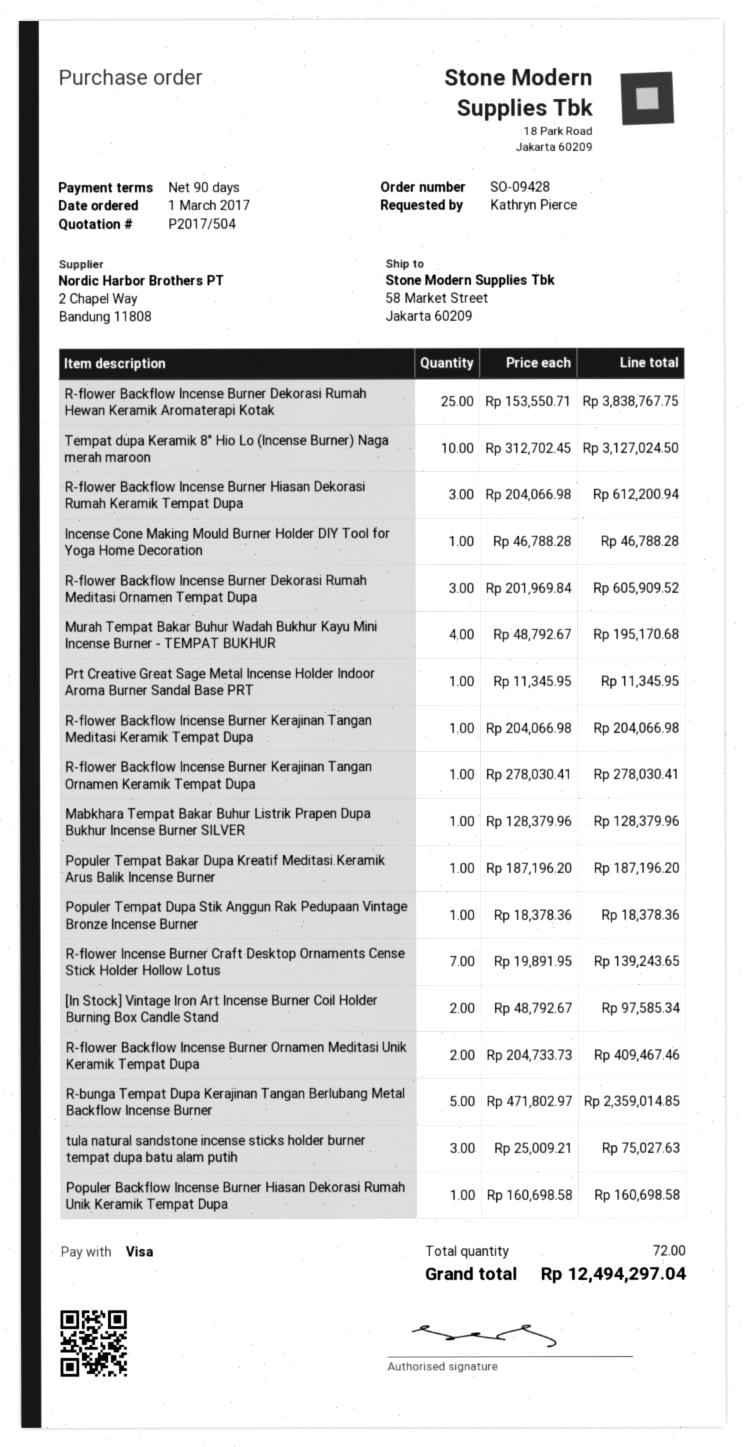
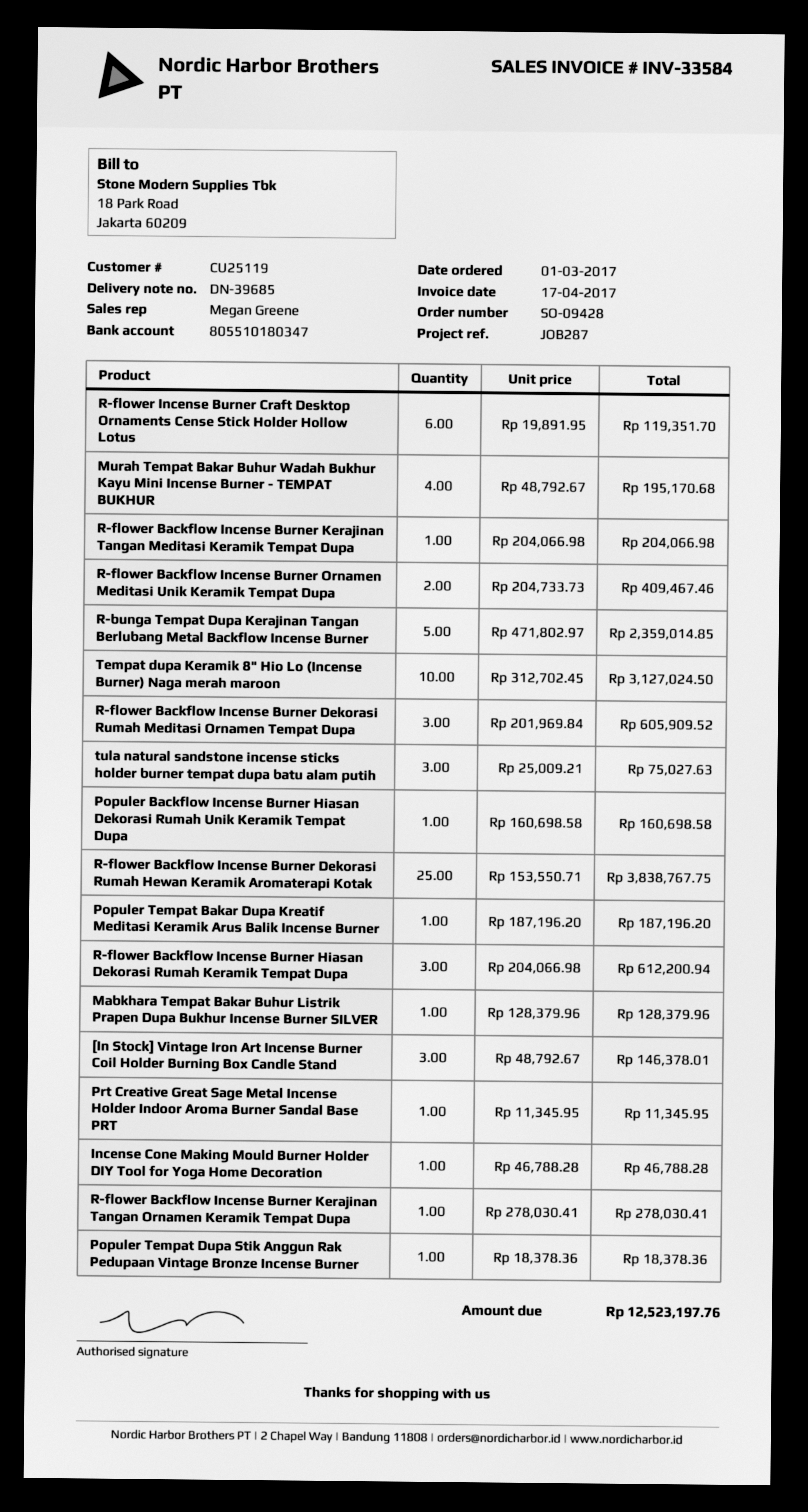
R-flower Incense Burner Craft Desktop Ornaments Cense Stick Holder Hollow Lotus: 7 x 19891.95 = 139243.65 -> 6 x 19891.95 = 119351.70
[In Stock] Vintage Iron Art Incense Burner Coil Holder Burning Box Candle Stand: 2 x 48792.67 = 97585.34 -> 3 x 48792.67 = 146378.01
total: 12494297.04 -> 12523197.76

